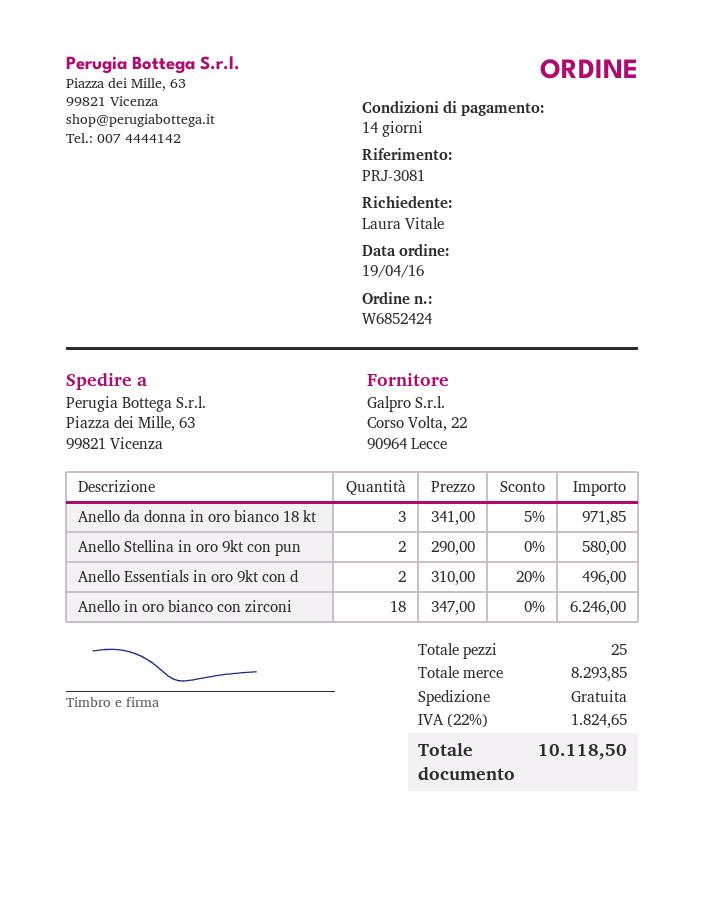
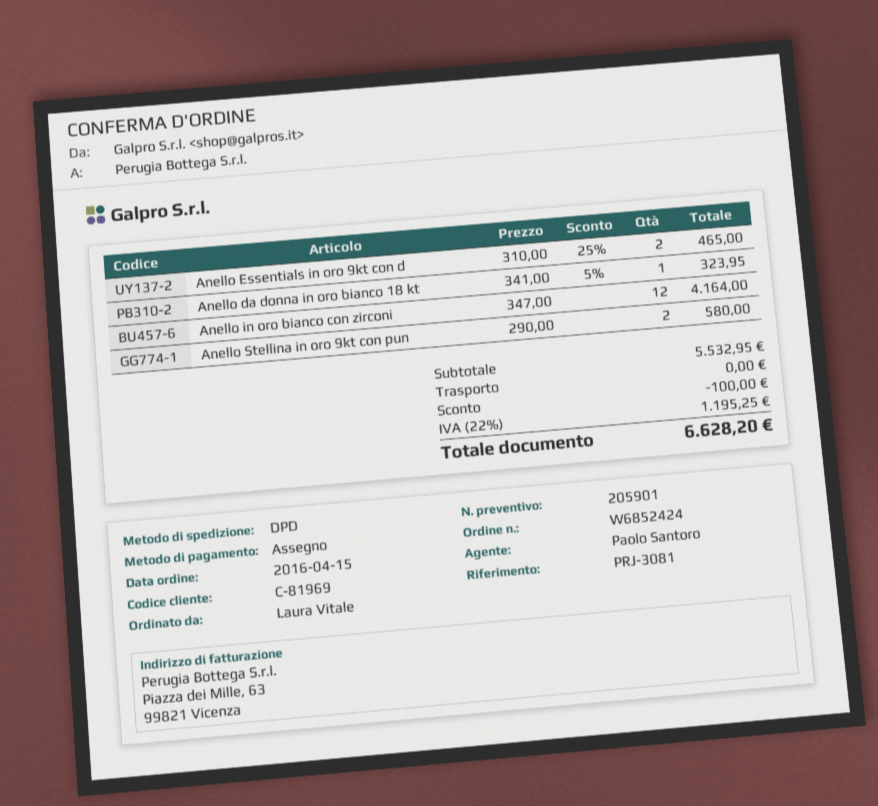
order date: 2016-04-19 -> 2016-04-15
Anello da donna in oro bianco 18 kt: 3 x 341.00 - 5% = 971.85 -> 1 x 341.00 - 5% = 323.95
Anello Essentials in oro 9kt con d: 2 x 310.00 - 20% = 496.00 -> 2 x 310.00 - 25% = 465.00
Anello in oro bianco con zirconi: 18 x 347.00 = 6246.00 -> 12 x 347.00 = 4164.00
subtotal: 8293.85 -> 5532.95
discount: none -> 100.00
tax: 22% = 1824.65 -> 22% = 1195.25
total: 10118.50 -> 6628.20

